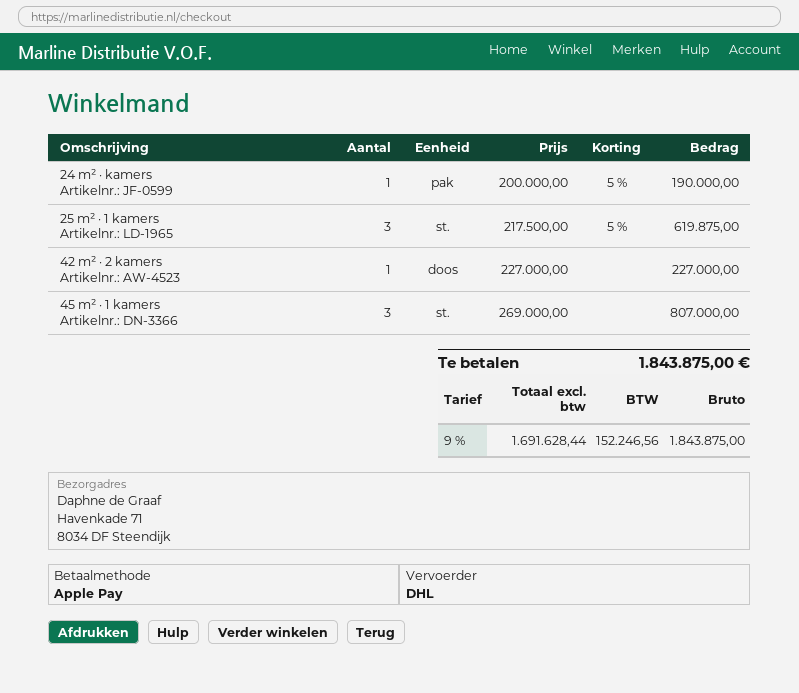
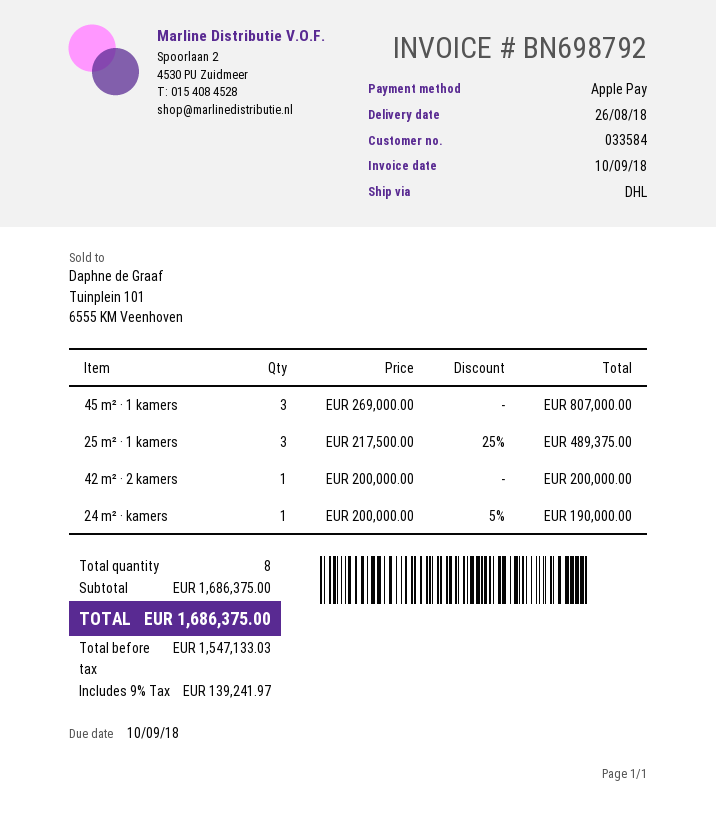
25 m² · 1 kamers: 3 x 217500.00 - 5% = 619875.00 -> 3 x 217500.00 - 25% = 489375.00
42 m² · 2 kamers: 1 x 227000.00 = 227000.00 -> 1 x 200000.00 = 200000.00
net: 1691628.44 -> 1547133.03
tax: 9% = 152246.56 -> 9% = 139241.97
total: 1843875.00 -> 1686375.00

